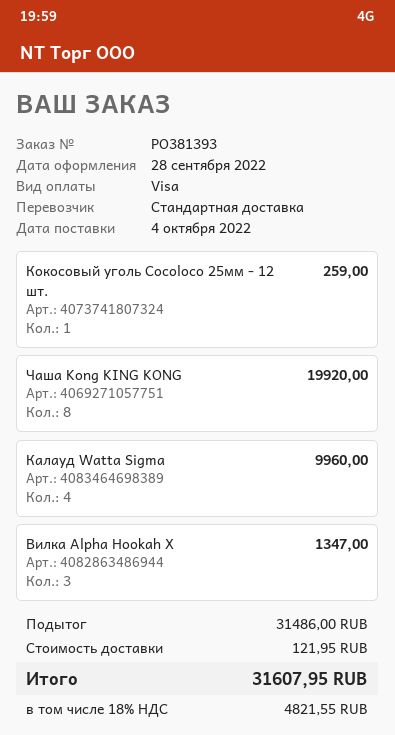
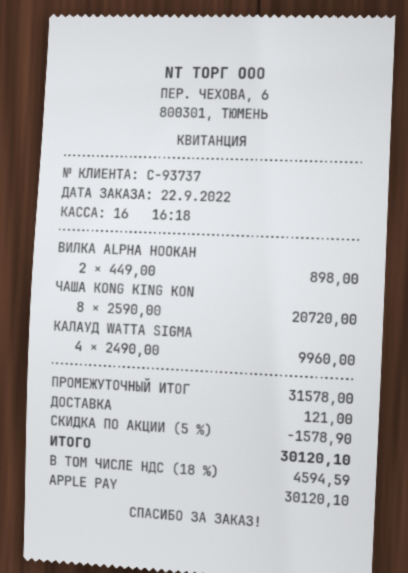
order date: 2022-09-28 -> 2022-09-22
payment method: Visa -> Apple Pay
Кокосовый уголь Cocoloco 25мм - 12 шт.: 1 for 259.00 -> none
Чаша Kong KING KONG: 8 for 19920.00 -> 8 for 20720.00
Вилка Alpha Hookah X: 3 for 1347.00 -> 2 for 898.00
subtotal: 31486.00 -> 31578.00
discount: none -> 5% = 1578.90
shipping: 121.95 -> 121.00
tax: 18% = 4821.55 -> 18% = 4594.59
total: 31607.95 -> 30120.10

